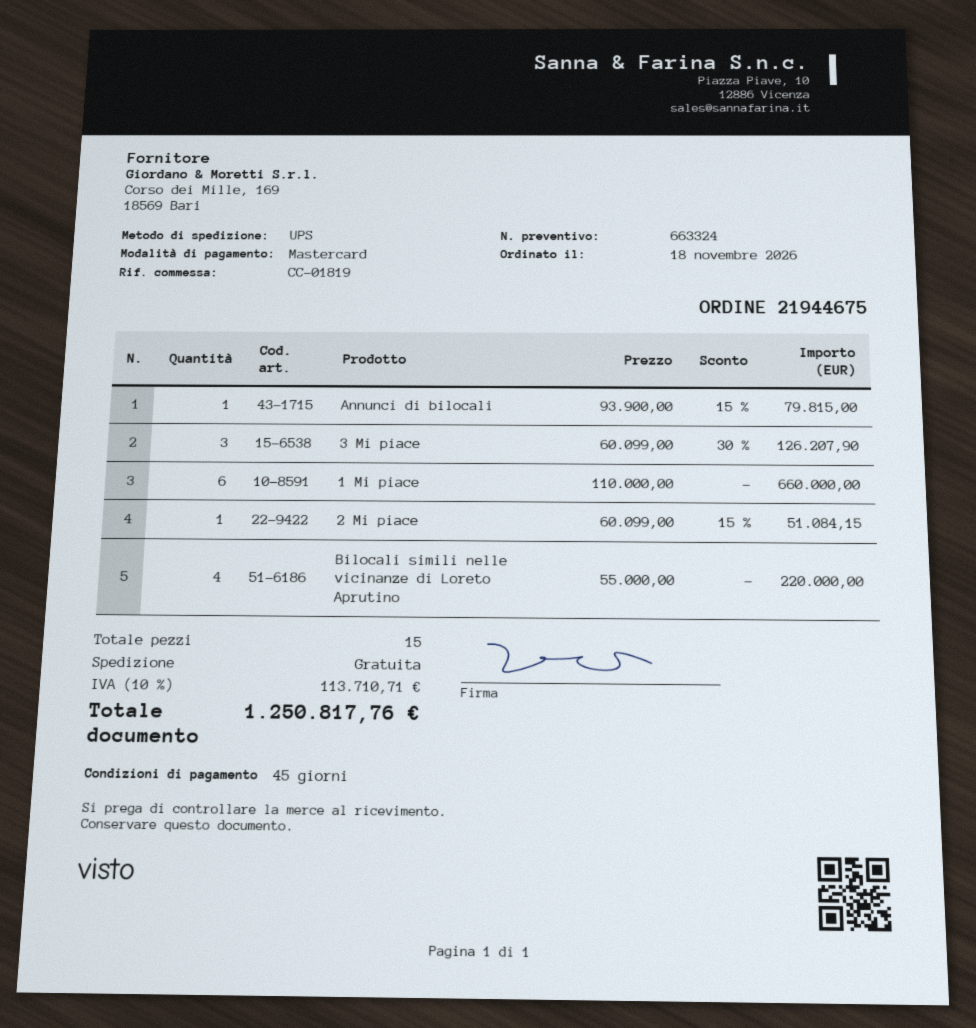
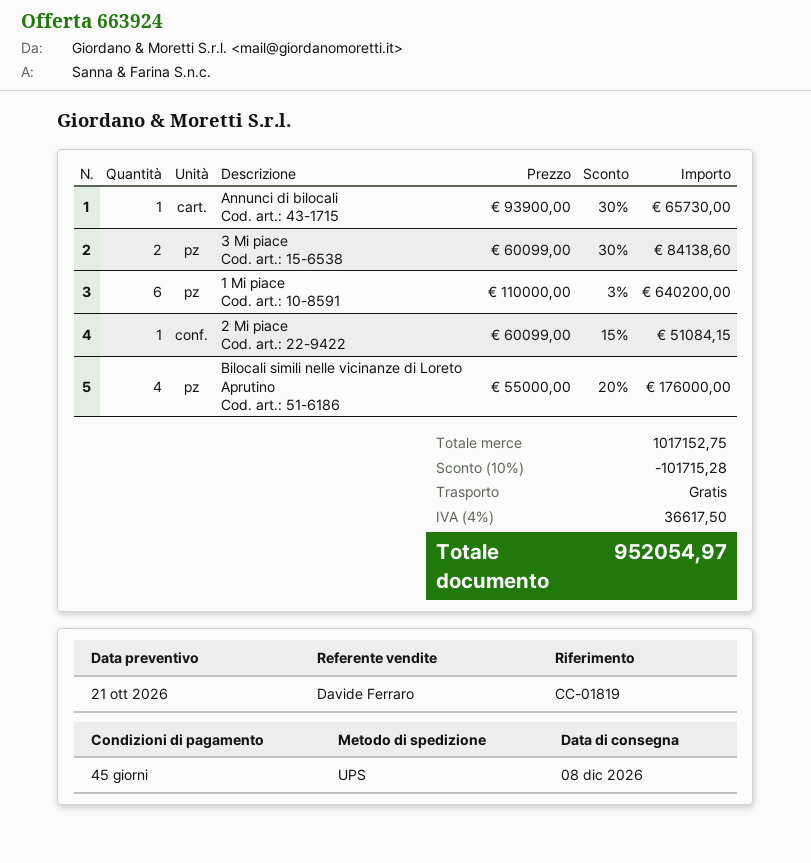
quote number: 663324 -> 663924
Annunci di bilocali: 1 x 93900.00 - 15% = 79815.00 -> 1 x 93900.00 - 30% = 65730.00
3 Mi piace: 3 x 60099.00 - 30% = 126207.90 -> 2 x 60099.00 - 30% = 84138.60
1 Mi piace: 6 x 110000.00 = 660000.00 -> 6 x 110000.00 - 3% = 640200.00
Bilocali simili nelle vicinanze di Loreto Aprutino: 4 x 55000.00 = 220000.00 -> 4 x 55000.00 - 20% = 176000.00
discount: none -> 10% = 101715.28
tax: 10% = 113710.71 -> 4% = 36617.50
total: 1250817.76 -> 952054.97

